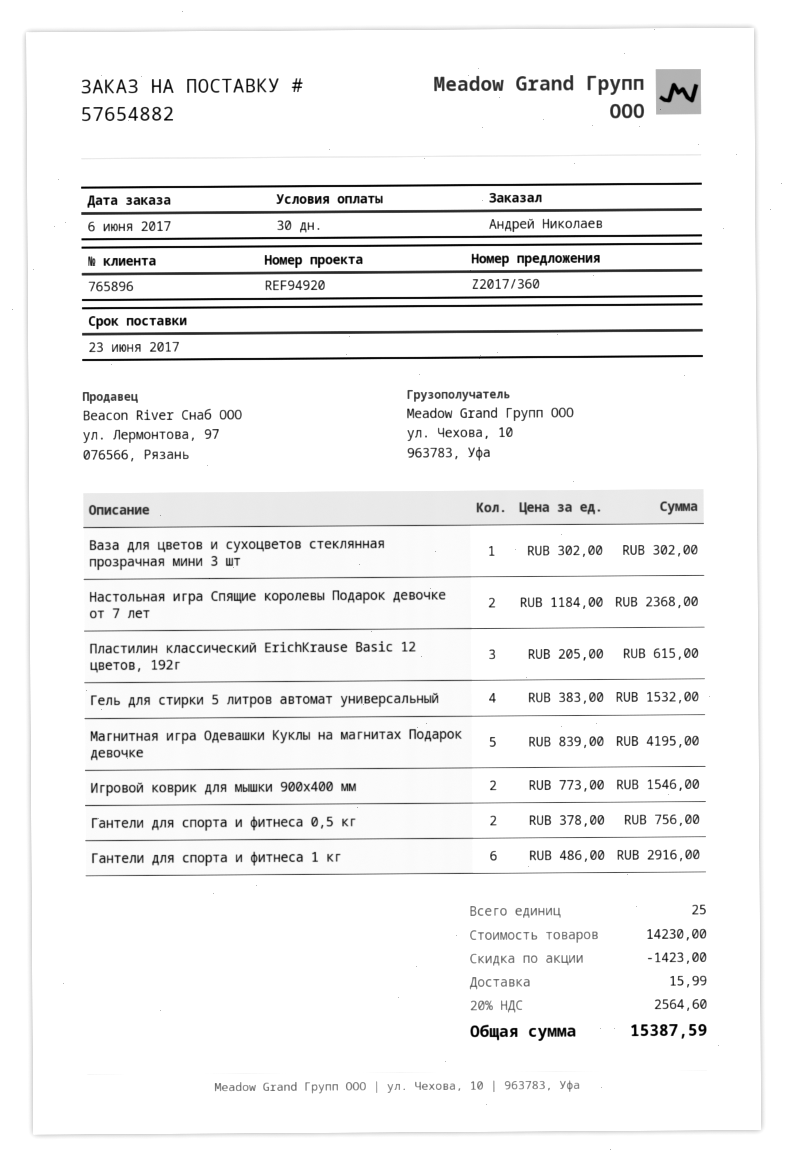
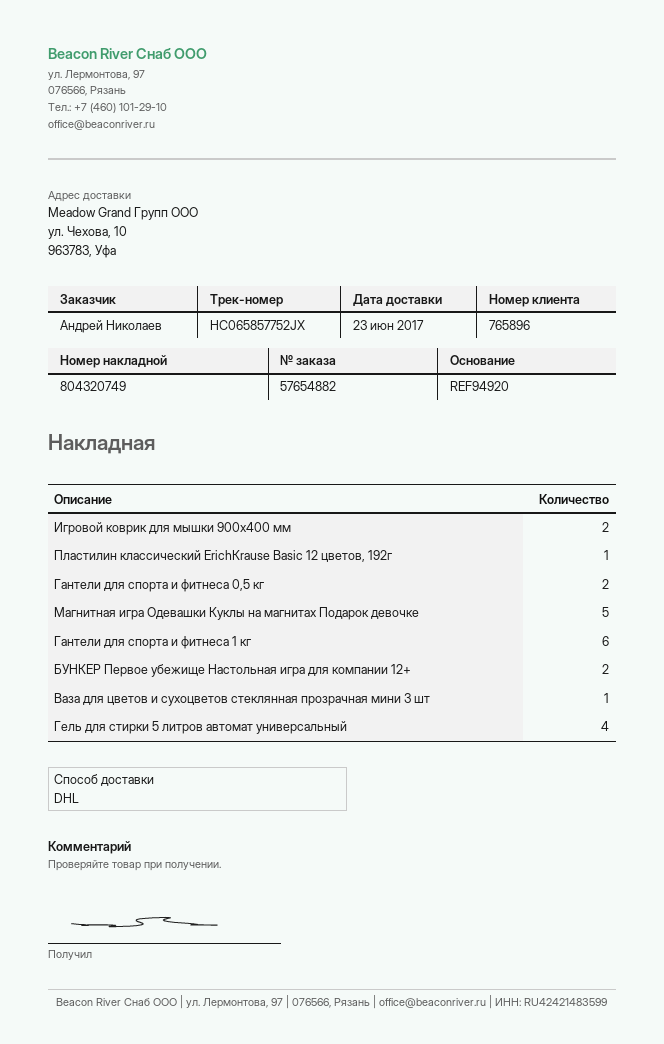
Настольная игра Спящие королевы Подарок девочке от 7 лет: 2 -> none
Пластилин классический ErichКrause Basic 12 цветов, 192г: 3 -> 1
БУНКЕР Первое убежище Настольная игра для компании 12+: none -> 2

